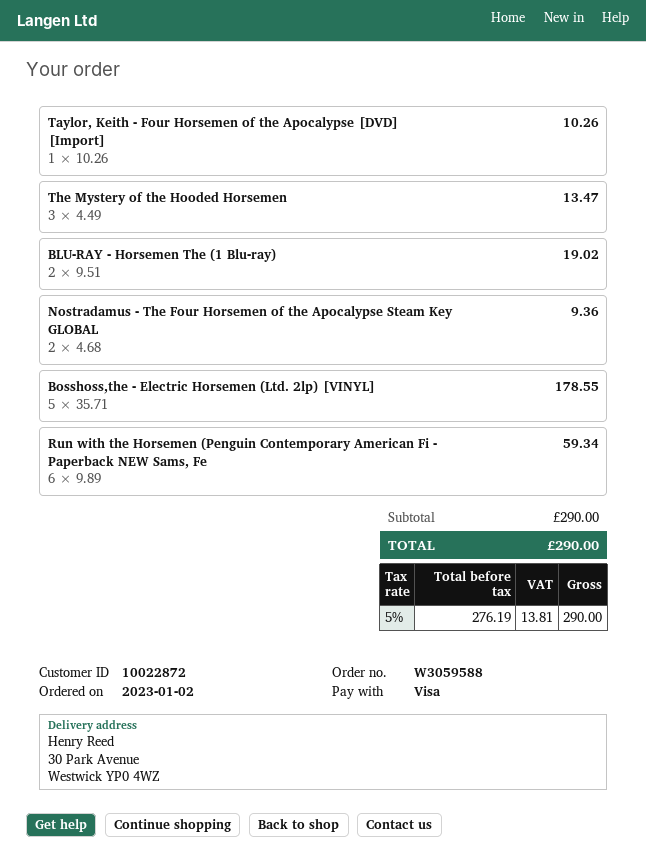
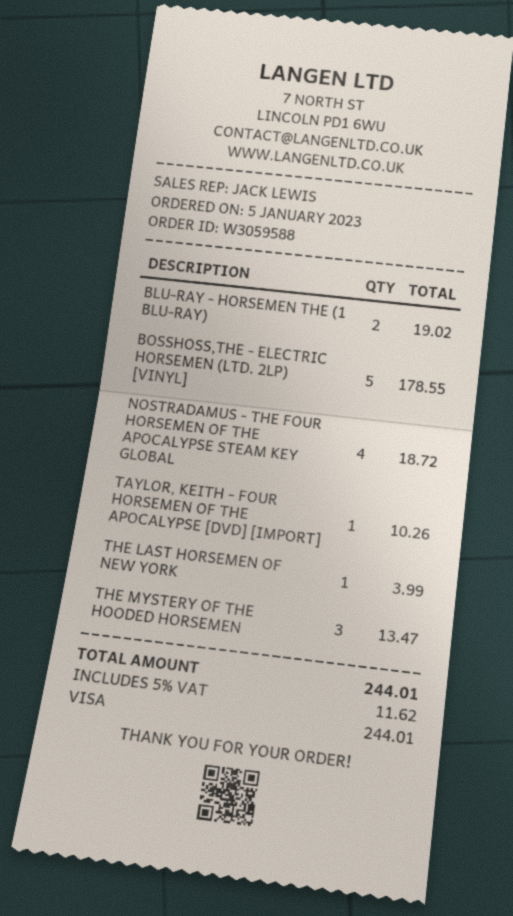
order date: 2023-01-02 -> 2023-01-05
Nostradamus - The Four Horsemen of the Apocalypse Steam Key GLOBAL: 2 for 9.36 -> 4 for 18.72
Run with the Horsemen (Penguin Contemporary American Fi - Paperback NEW Sams, Fe: 6 for 59.34 -> none
THE LAST HORSEMEN OF NEW YORK: none -> 1 for 3.99
tax: 5% = 13.81 -> 5% = 11.62
total: 290.00 -> 244.01

